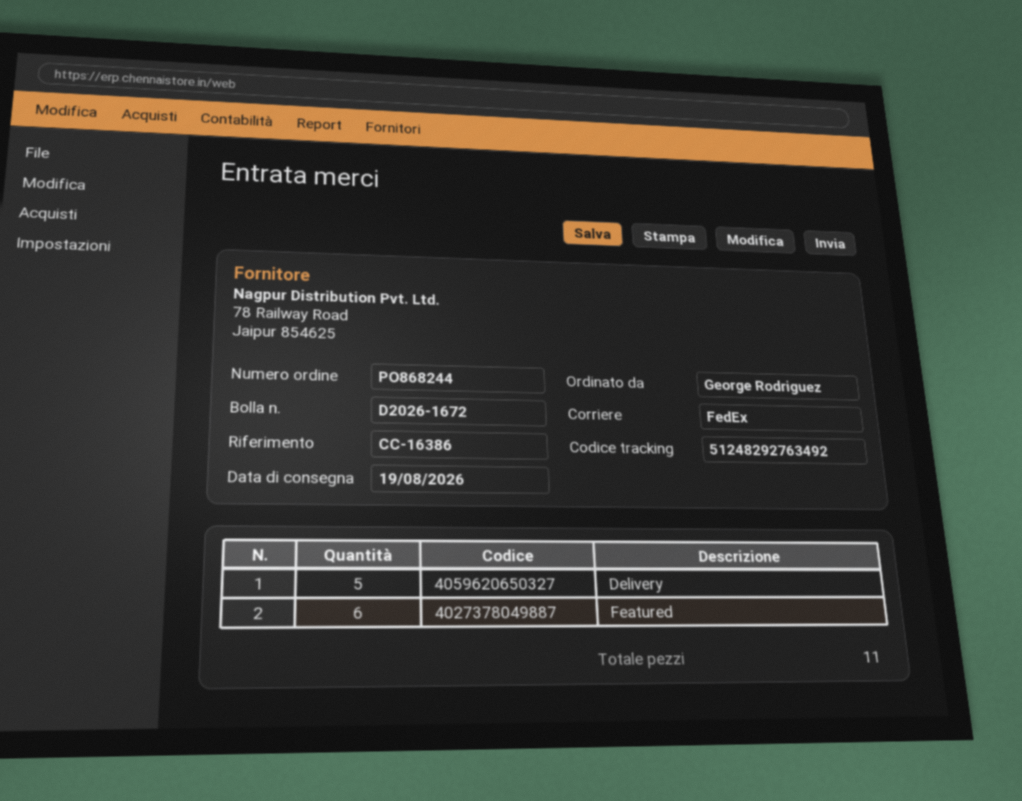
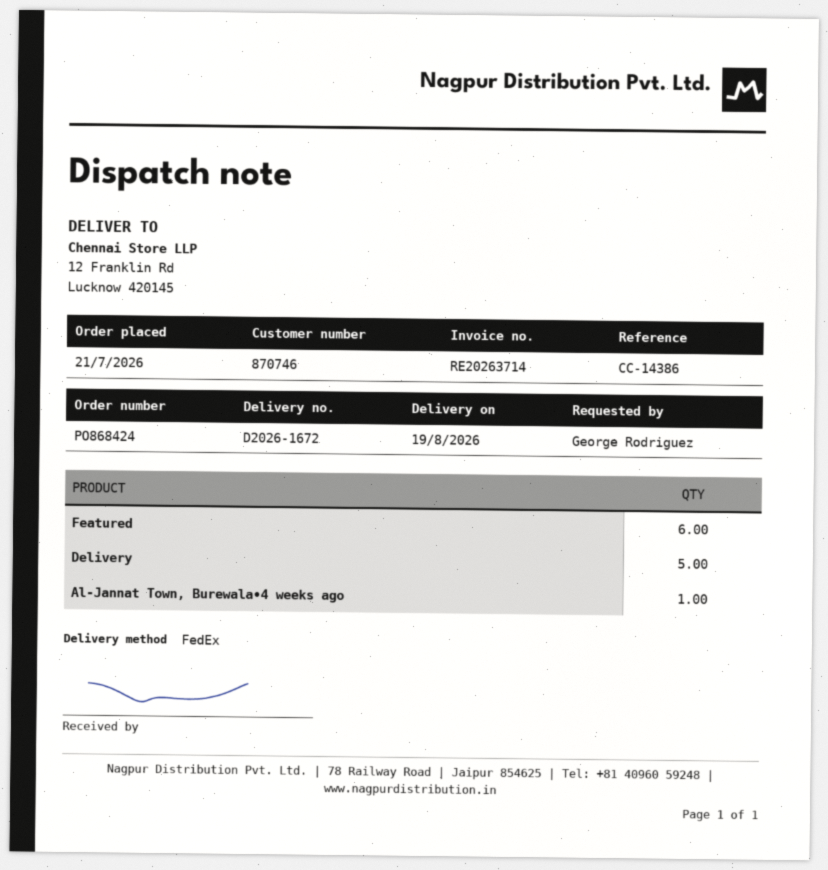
order number: PO868244 -> PO868424
reference: CC-16386 -> CC-14386
Al-Jannat Town, Burewala•4 weeks ago: none -> 1

